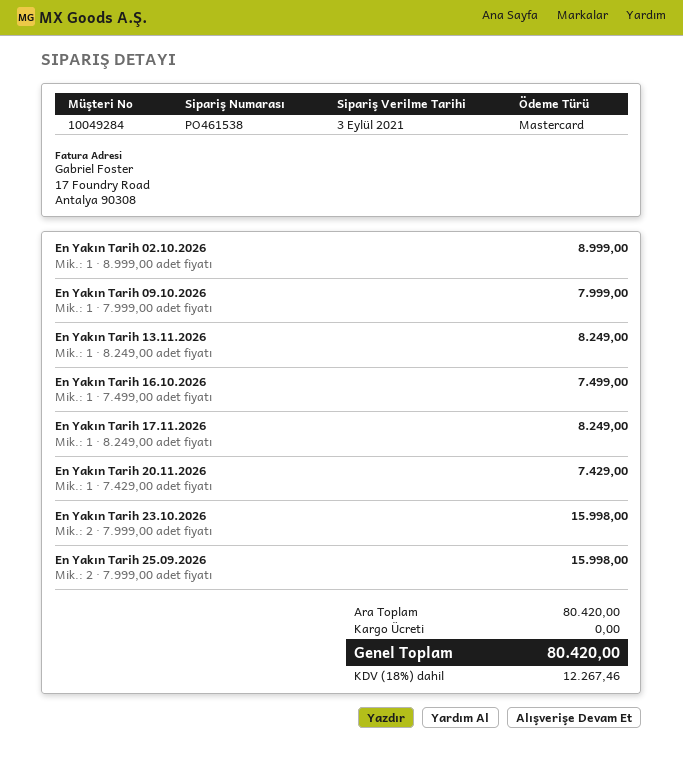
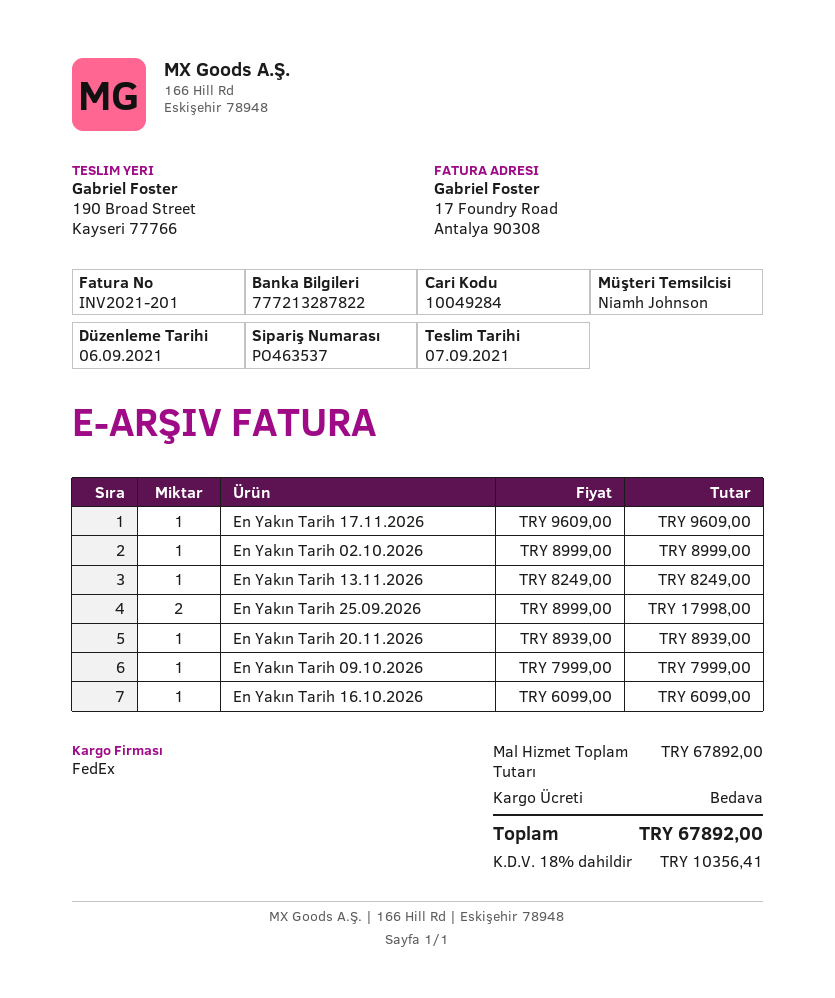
order number: PO461538 -> PO463537
En Yakın Tarih 16.10.2026: 1 x 7499.00 = 7499.00 -> 1 x 6099.00 = 6099.00
En Yakın Tarih 17.11.2026: 1 x 8249.00 = 8249.00 -> 1 x 9609.00 = 9609.00
En Yakın Tarih 20.11.2026: 1 x 7429.00 = 7429.00 -> 1 x 8939.00 = 8939.00
En Yakın Tarih 23.10.2026: 2 x 7999.00 = 15998.00 -> none
En Yakın Tarih 25.09.2026: 2 x 7999.00 = 15998.00 -> 2 x 8999.00 = 17998.00
subtotal: 80420.00 -> 67892.00
tax: 18% = 12267.46 -> 18% = 10356.41
total: 80420.00 -> 67892.00

